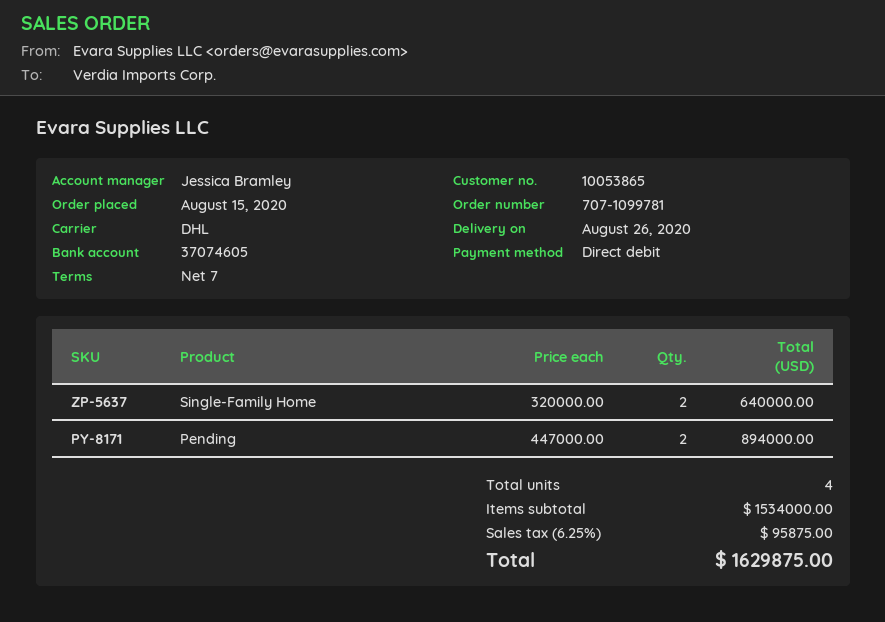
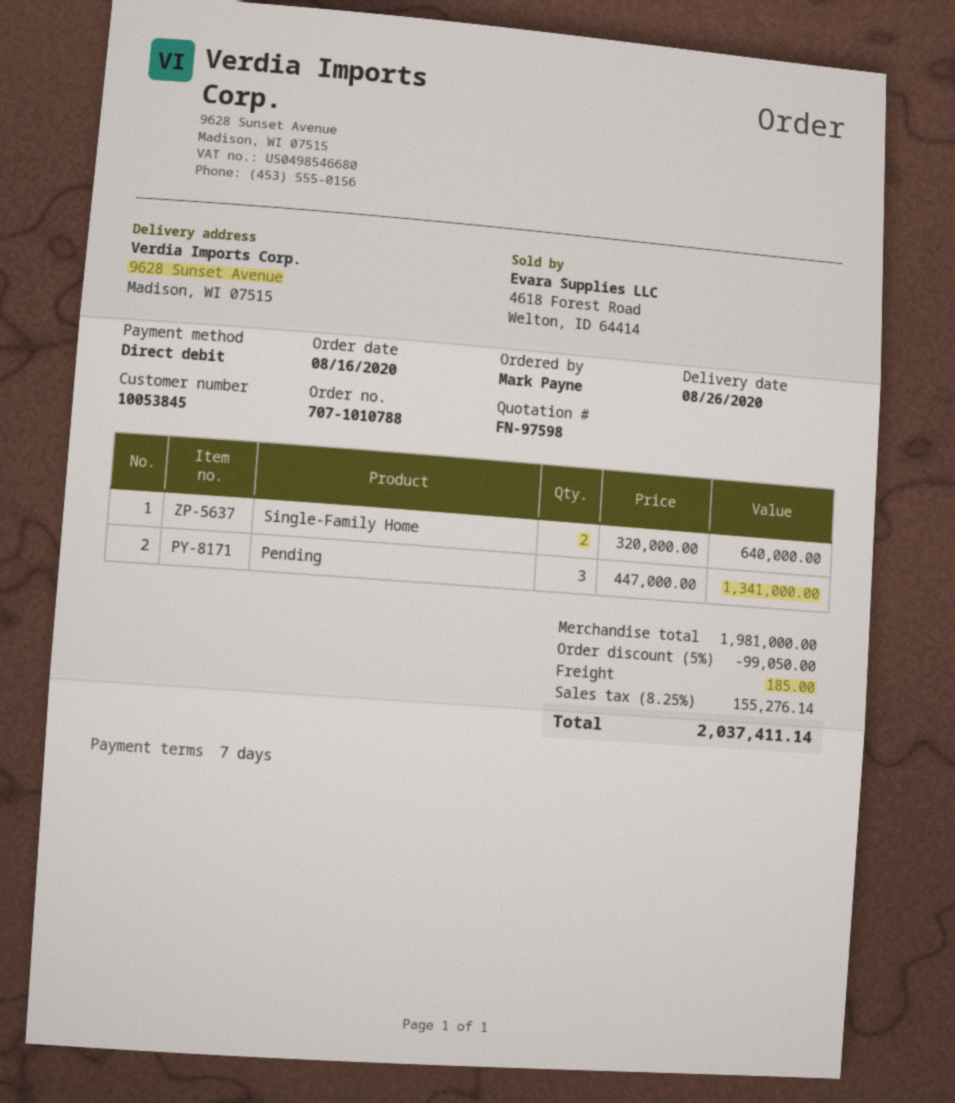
order number: 707-1099781 -> 707-1010788
order date: 2020-08-15 -> 2020-08-16
customer number: 10053865 -> 10053845
Pending: 2 x 447000.00 = 894000.00 -> 3 x 447000.00 = 1341000.00
subtotal: 1534000.00 -> 1981000.00
discount: none -> 5% = 99050.00
shipping: none -> 185.00
tax: 6.25% = 95875.00 -> 8.25% = 155276.14
total: 1629875.00 -> 2037411.14

